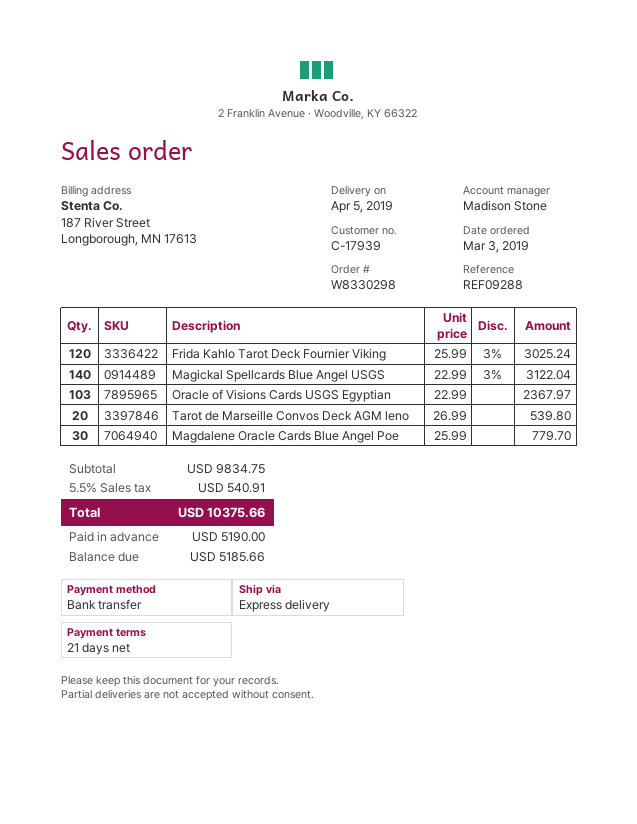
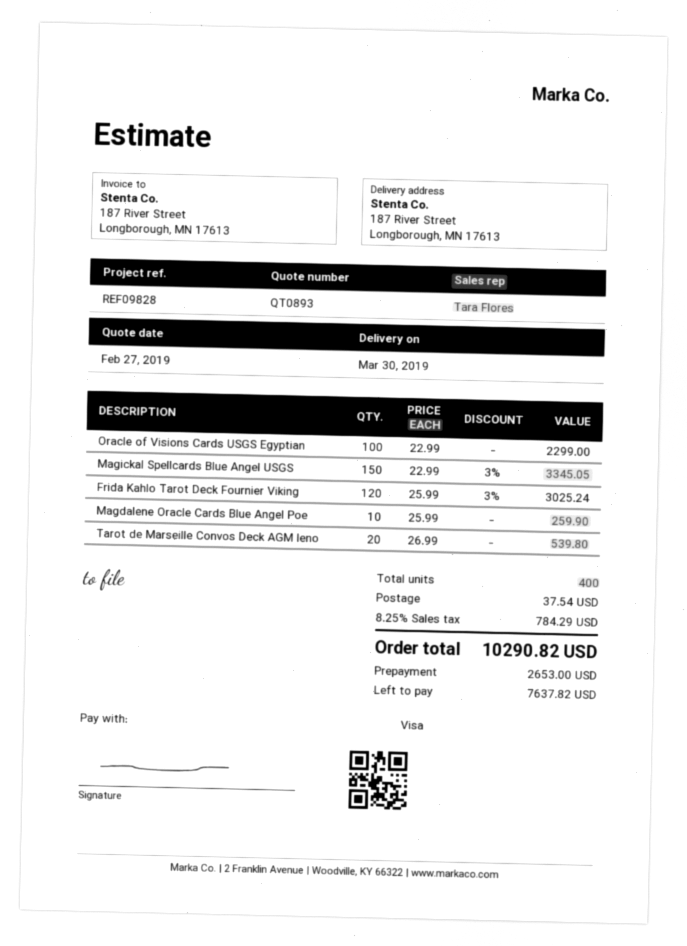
delivery date: 2019-04-05 -> 2019-03-30
reference: REF09288 -> REF09828
sales rep: Madison Stone -> Tara Flores
payment method: bank transfer -> Visa
Magickal Spellcards Blue Angel USGS: 140 x 22.99 - 3% = 3122.04 -> 150 x 22.99 - 3% = 3345.05
Oracle of Visions Cards USGS Egyptian: 103 x 22.99 = 2367.97 -> 100 x 22.99 = 2299.00
Magdalene Oracle Cards Blue Angel Poe: 30 x 25.99 = 779.70 -> 10 x 25.99 = 259.90
shipping: none -> 37.54
tax: 5.5% = 540.91 -> 8.25% = 784.29
total: 10375.66 -> 10290.82
deposit: 5190.00 -> 2653.00
balance: 5185.66 -> 7637.82

